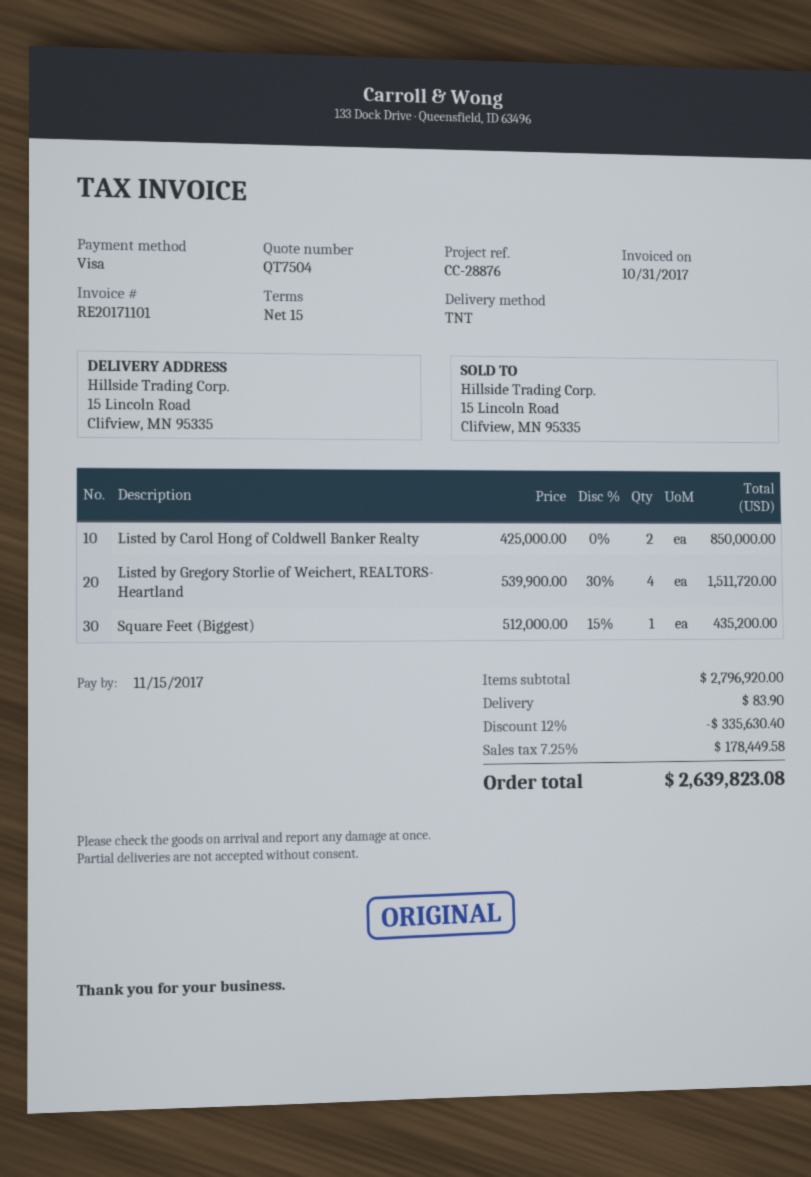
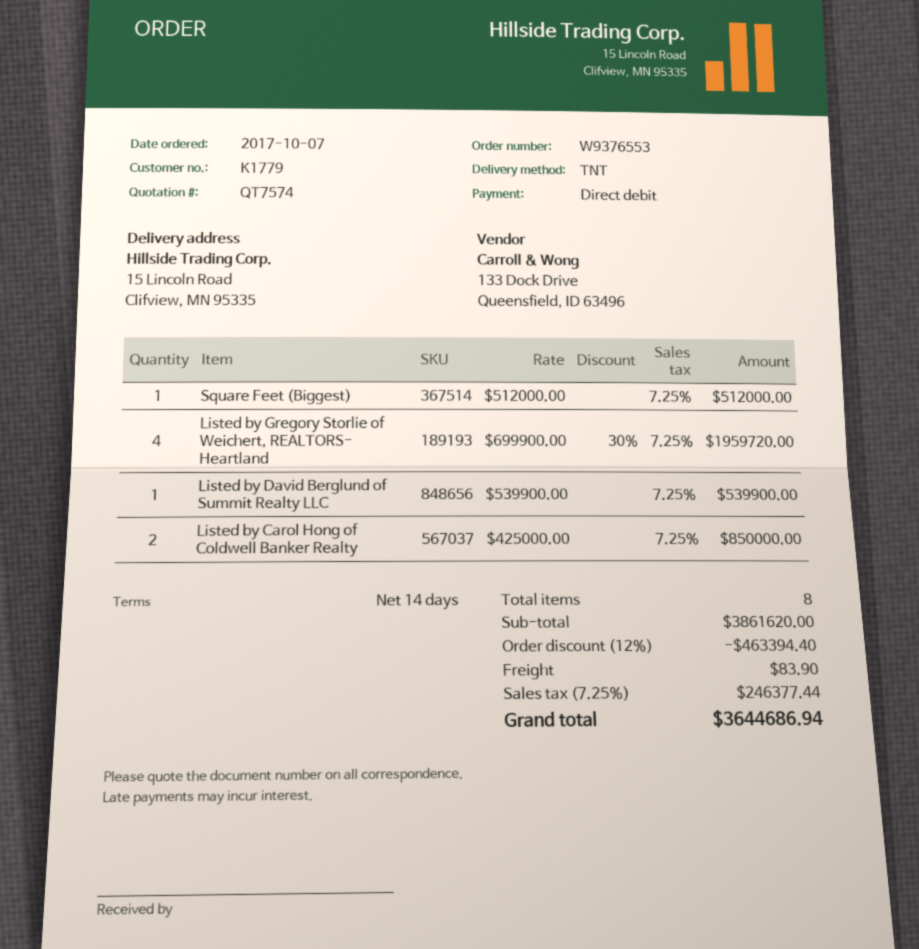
quote number: QT7504 -> QT7574
payment terms: 15 days -> 14 days
payment method: Visa -> direct debit
Listed by Gregory Storlie of Weichert, REALTORS- Heartland: 4 x 539900.00 - 30% = 1511720.00 -> 4 x 699900.00 - 30% = 1959720.00
Square Feet (Biggest): 1 x 512000.00 - 15% = 435200.00 -> 1 x 512000.00 = 512000.00
Listed by David Berglund of Summit Realty LLC: none -> 1 x 539900.00 = 539900.00
subtotal: 2796920.00 -> 3861620.00
discount: 12% = 335630.40 -> 12% = 463394.40
tax: 7.25% = 178449.58 -> 7.25% = 246377.44
total: 2639823.08 -> 3644686.94

